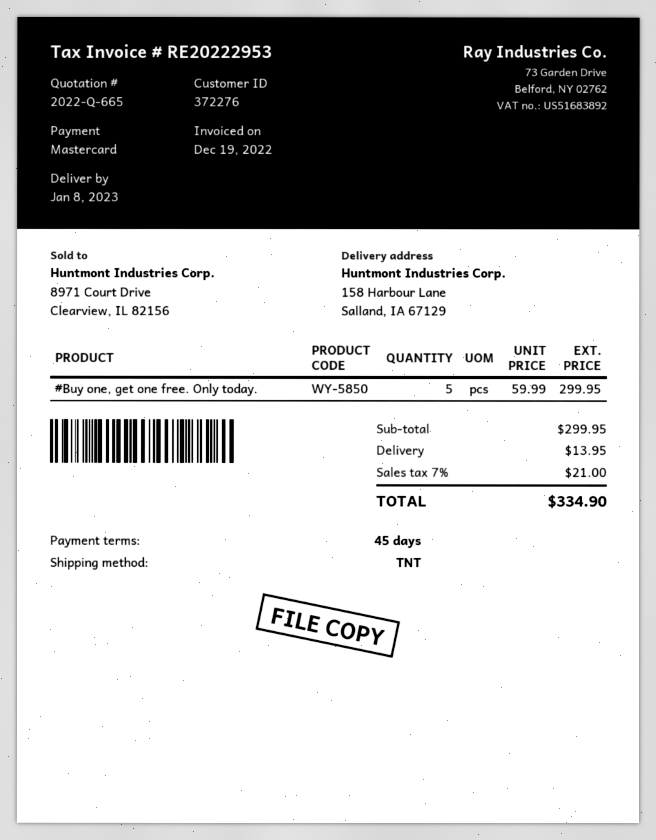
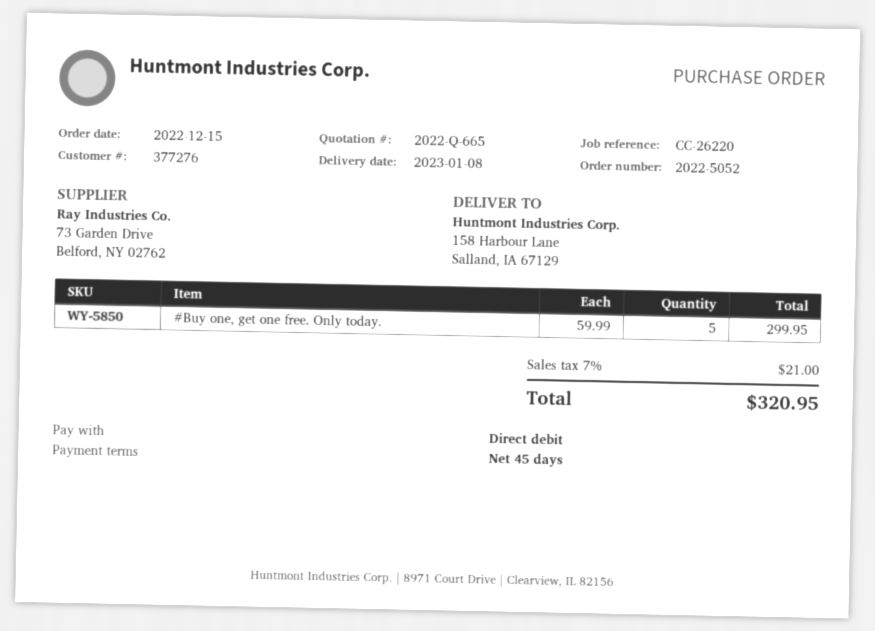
customer number: 372276 -> 377276
payment method: Mastercard -> direct debit
shipping: 13.95 -> none
total: 334.90 -> 320.95

